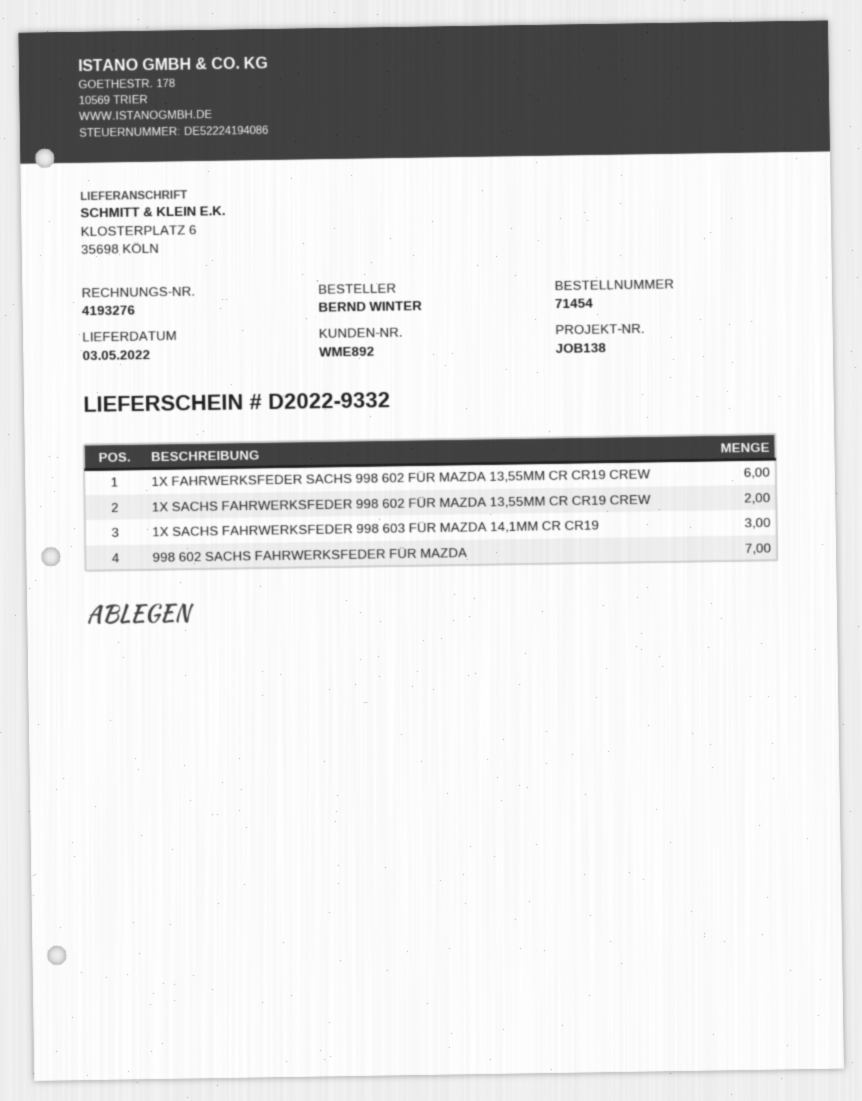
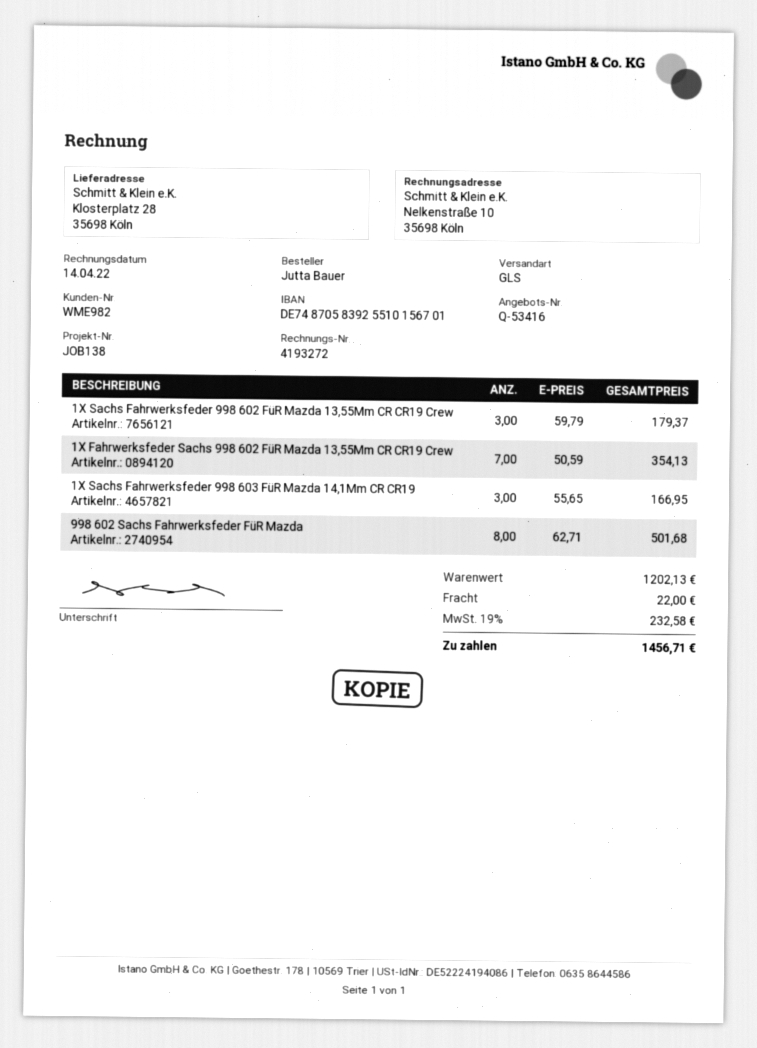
invoice number: 4193276 -> 4193272
customer number: WME892 -> WME982
ordered by: BERND WINTER -> Jutta Bauer
ship to: KLOSTERPLATZ 6, 35698 KÖLN -> Klosterplatz 28, 35698 Köln
1X FAHRWERKSFEDER SACHS 998 602 FÜR MAZDA 13,55MM CR CR19 CREW: 6 -> 7
1X SACHS FAHRWERKSFEDER 998 602 FÜR MAZDA 13,55MM CR CR19 CREW: 2 -> 3
998 602 SACHS FAHRWERKSFEDER FÜR MAZDA: 7 -> 8

